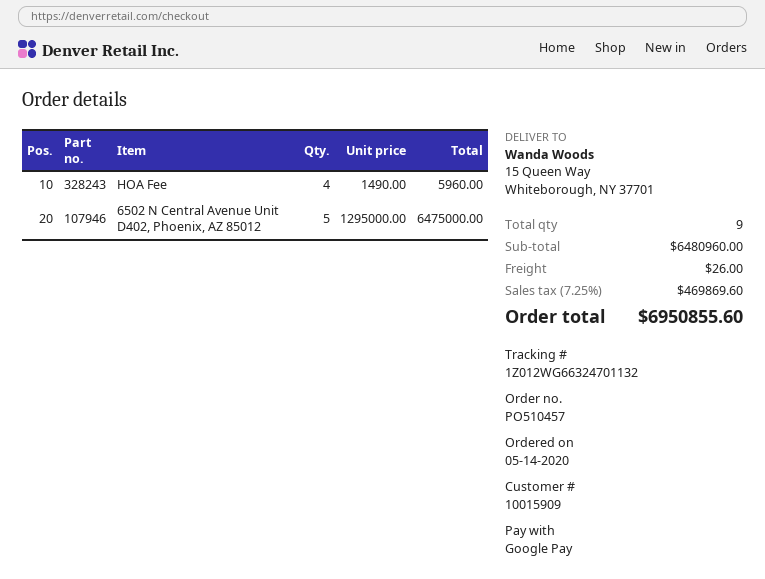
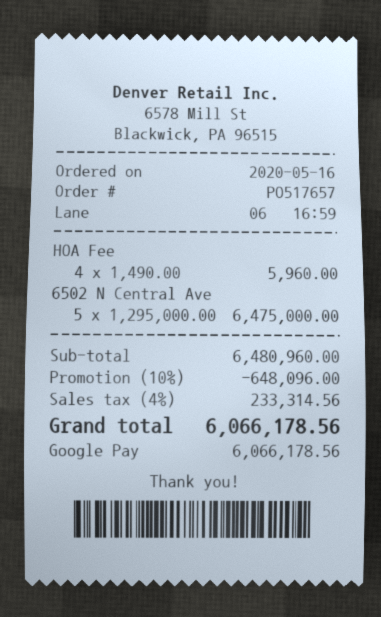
order number: PO510457 -> PO517657
order date: 2020-05-14 -> 2020-05-16
discount: none -> 10% = 648096.00
shipping: 26.00 -> none
tax: 7.25% = 469869.60 -> 4% = 233314.56
total: 6950855.60 -> 6066178.56

